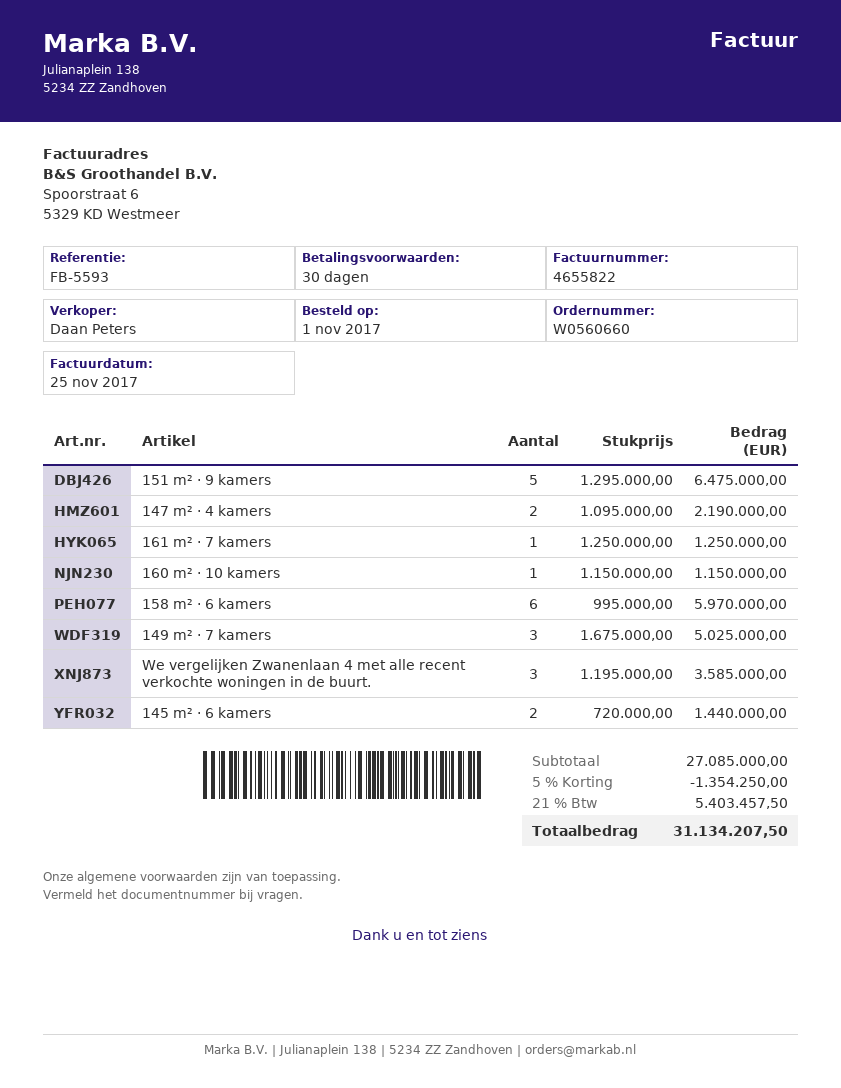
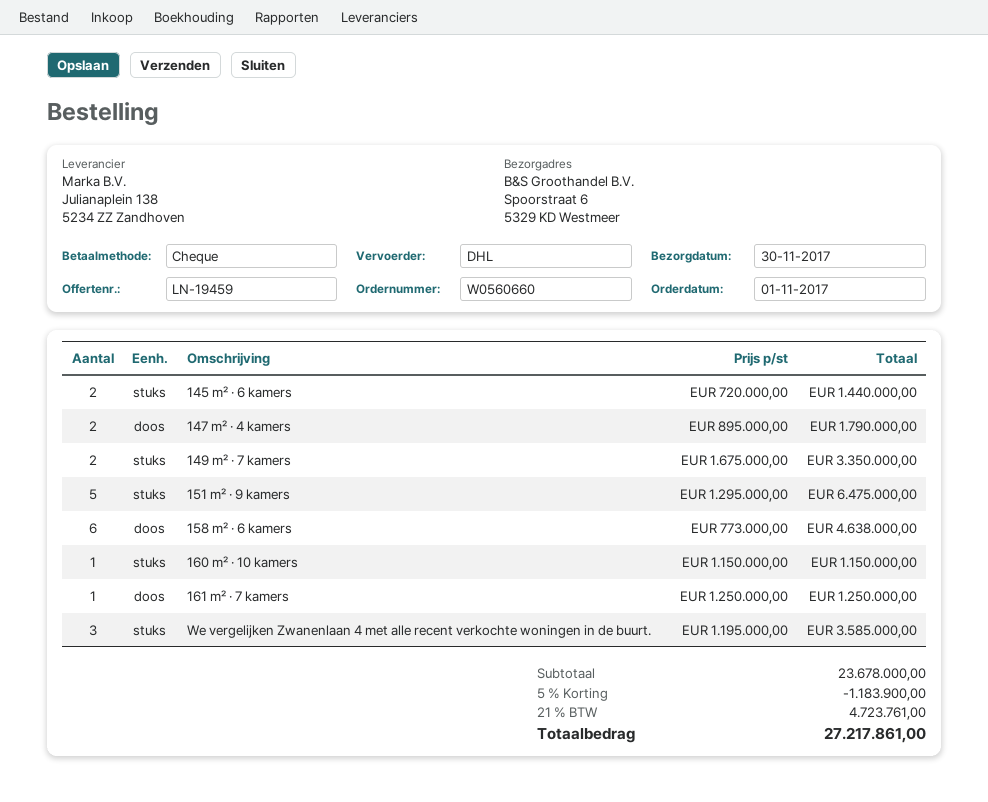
147 m² · 4 kamers: 2 x 1095000.00 = 2190000.00 -> 2 x 895000.00 = 1790000.00
158 m² · 6 kamers: 6 x 995000.00 = 5970000.00 -> 6 x 773000.00 = 4638000.00
149 m² · 7 kamers: 3 x 1675000.00 = 5025000.00 -> 2 x 1675000.00 = 3350000.00
subtotal: 27085000.00 -> 23678000.00
discount: 5% = 1354250.00 -> 5% = 1183900.00
tax: 21% = 5403457.50 -> 21% = 4723761.00
total: 31134207.50 -> 27217861.00

